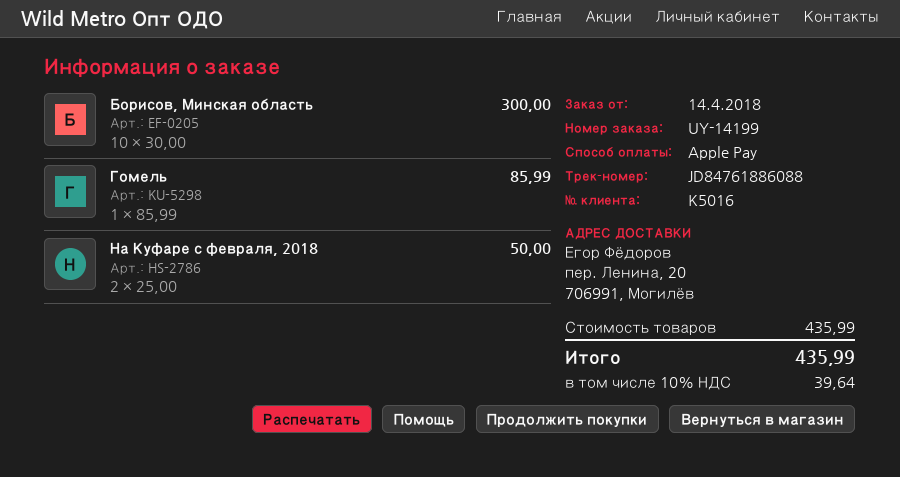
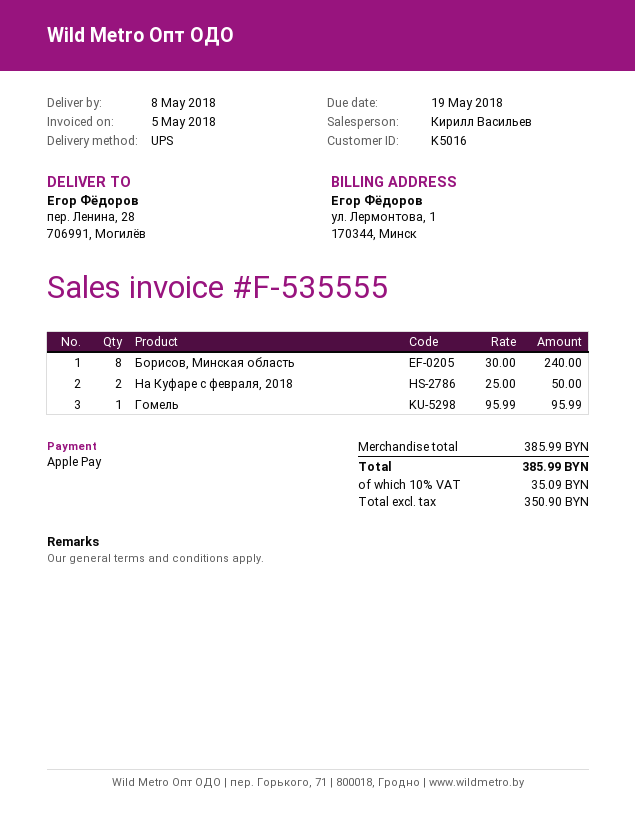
ship to: пер. Ленина, 20, 706991, Могилёв -> пер. Ленина, 28, 706991, Могилёв
Борисов, Минская область: 10 x 30.00 = 300.00 -> 8 x 30.00 = 240.00
Гомель: 1 x 85.99 = 85.99 -> 1 x 95.99 = 95.99
subtotal: 435.99 -> 385.99
tax: 10% = 39.64 -> 10% = 35.09
total: 435.99 -> 385.99

